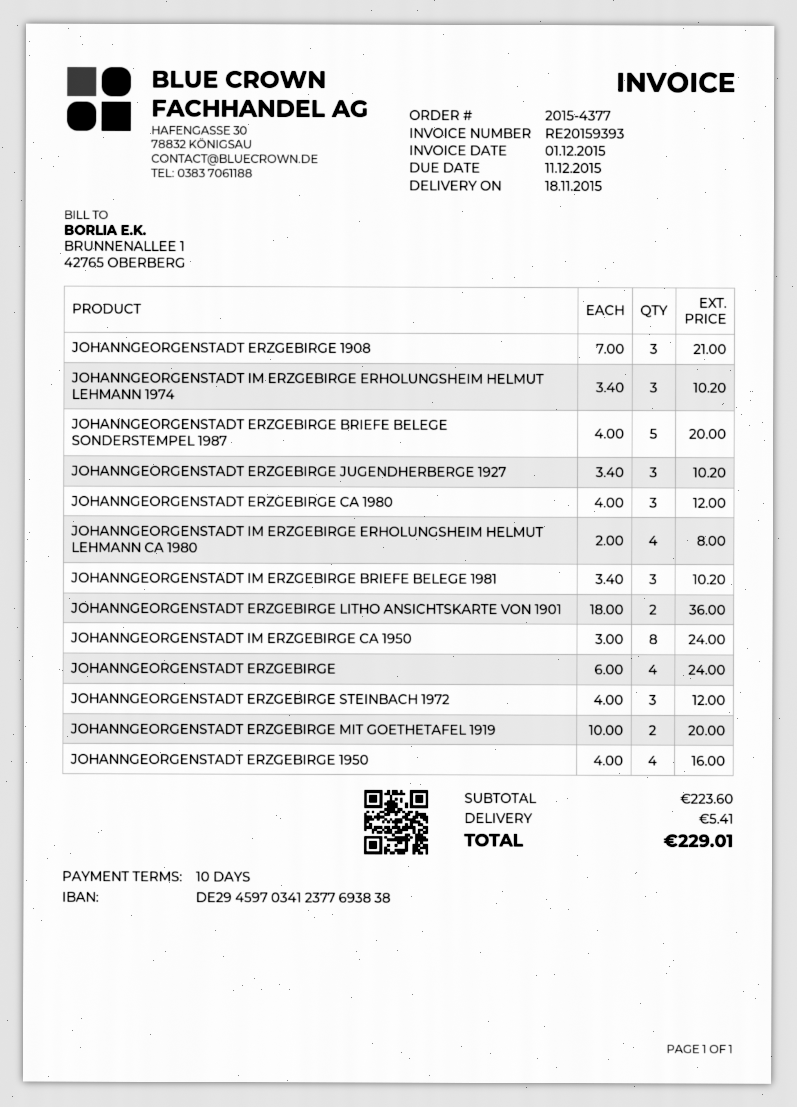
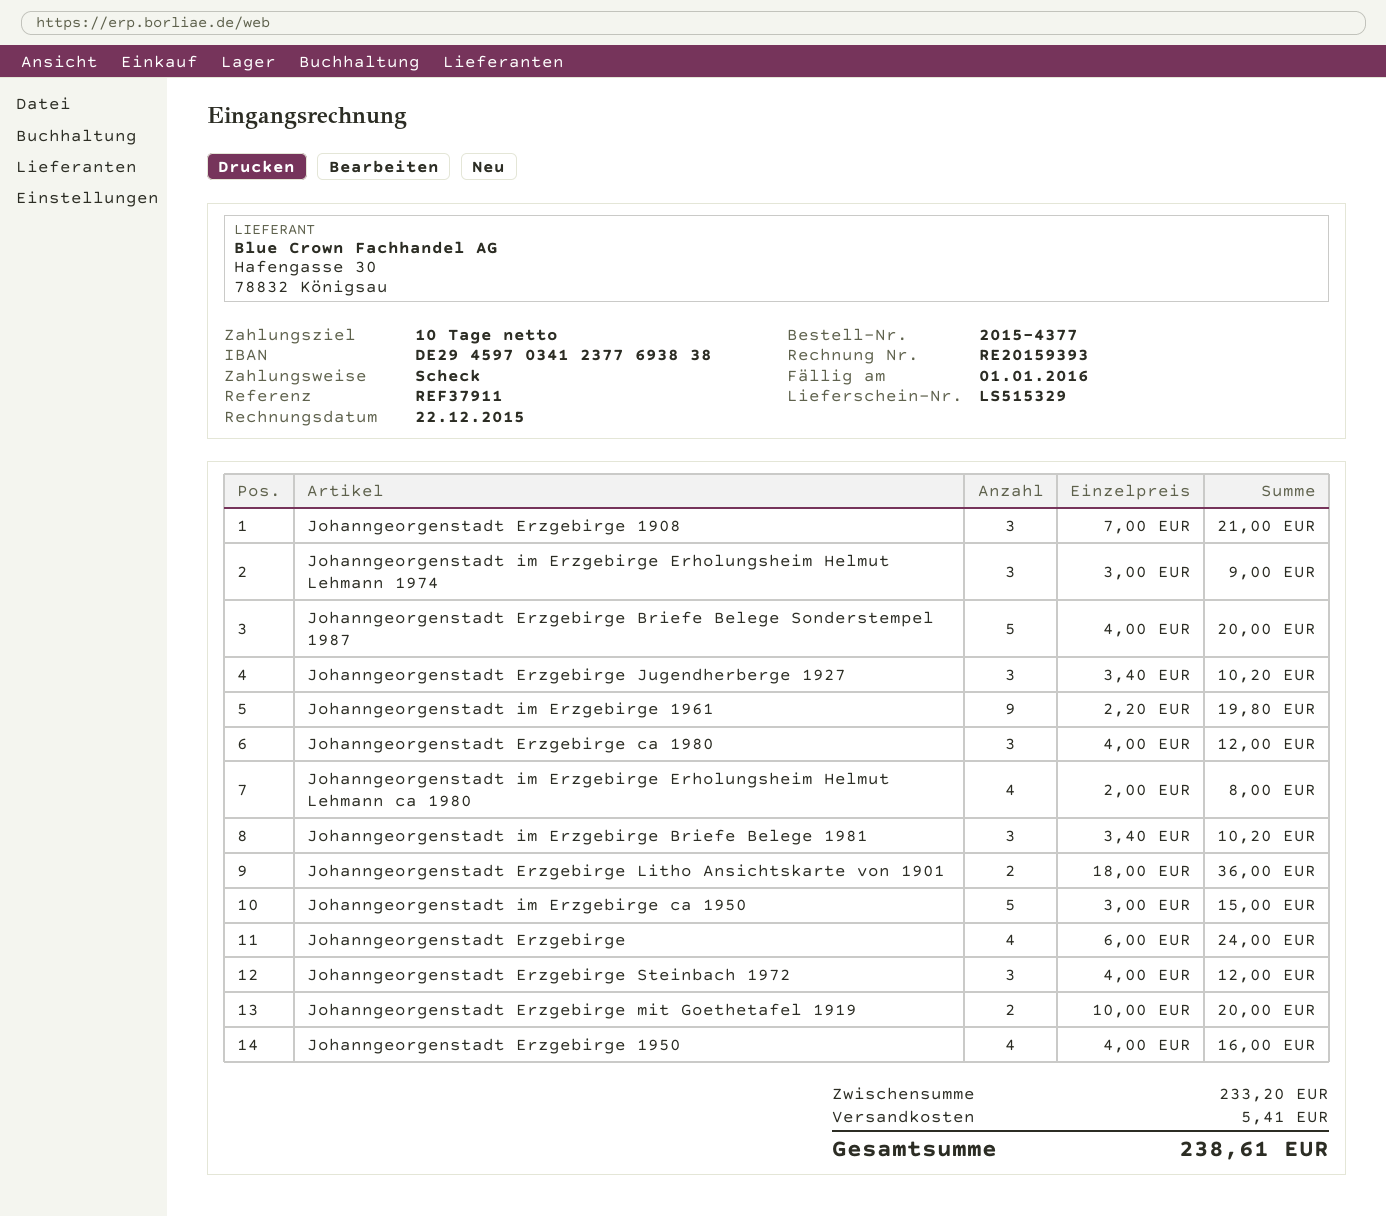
invoice date: 2015-12-01 -> 2015-12-22
due date: 2015-12-11 -> 2016-01-01
JOHANNGEORGENSTADT IM ERZGEBIRGE ERHOLUNGSHEIM HELMUT LEHMANN 1974: 3 x 3.40 = 10.20 -> 3 x 3.00 = 9.00
JOHANNGEORGENSTADT IM ERZGEBIRGE CA 1950: 8 x 3.00 = 24.00 -> 5 x 3.00 = 15.00
Johanngeorgenstadt im Erzgebirge 1961: none -> 9 x 2.20 = 19.80
subtotal: 223.60 -> 233.20
total: 229.01 -> 238.61

